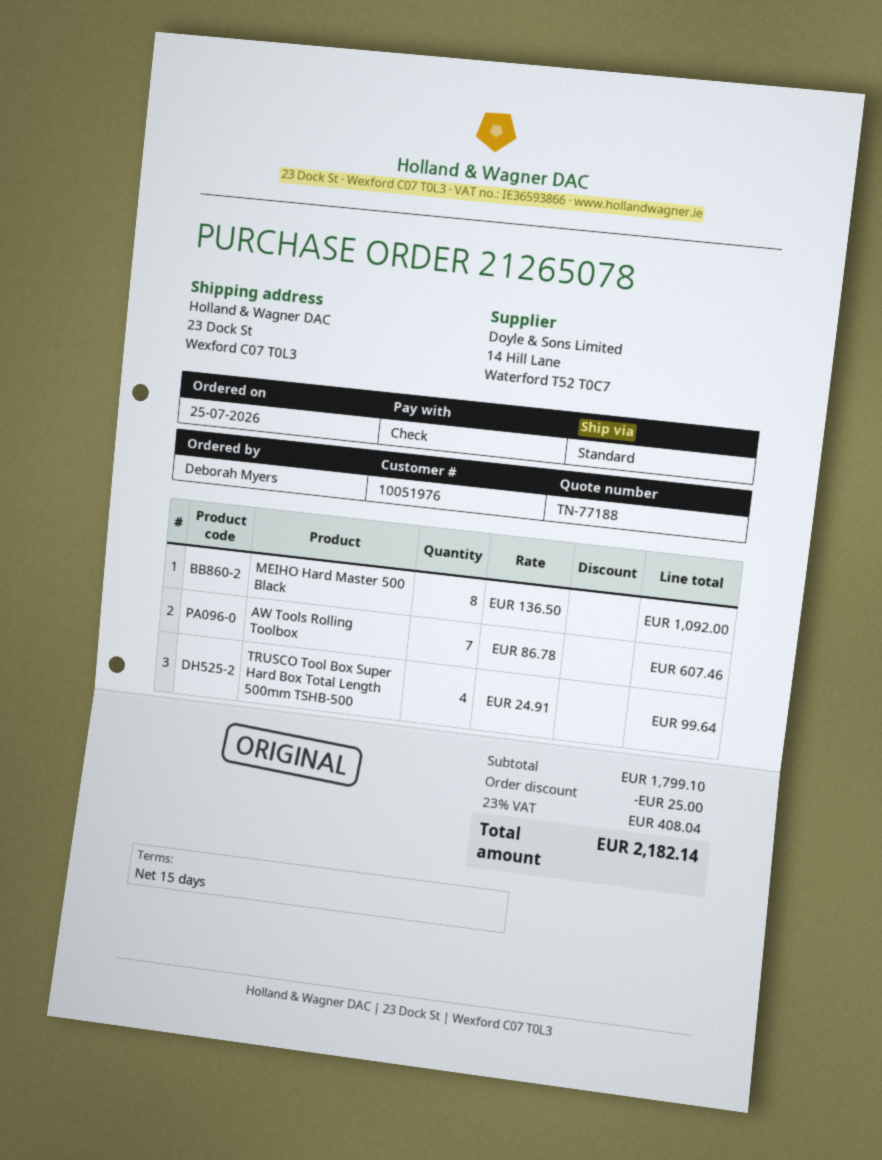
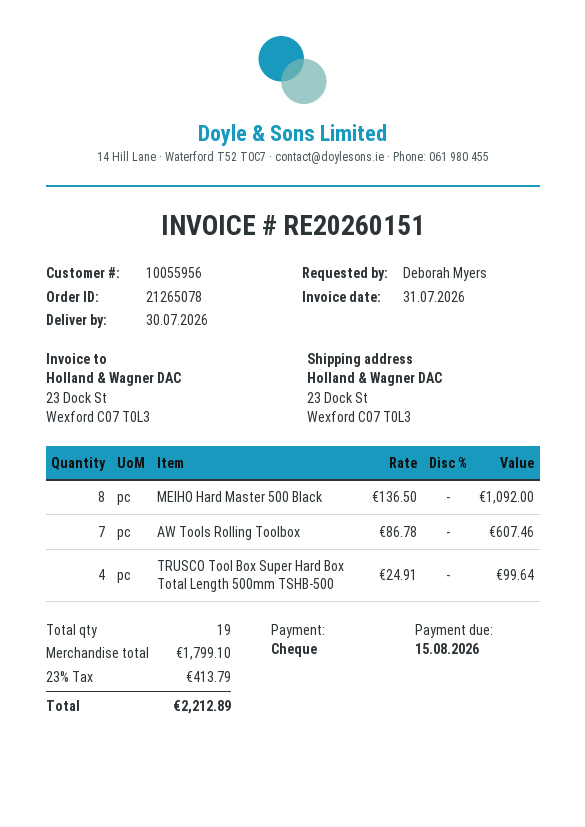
customer number: 10051976 -> 10055956
discount: 25.00 -> none
tax: 23% = 408.04 -> 23% = 413.79
total: 2182.14 -> 2212.89

